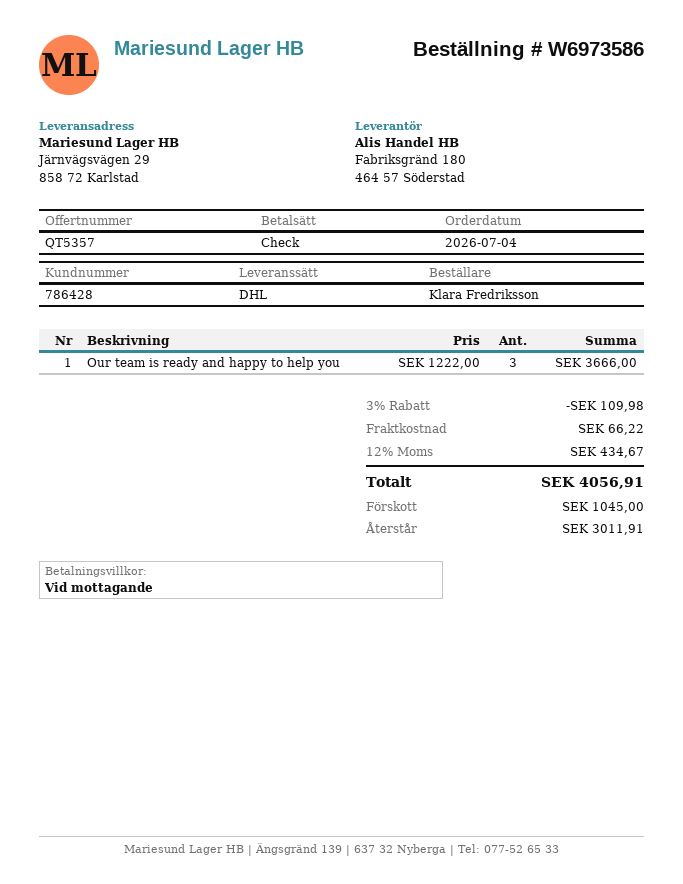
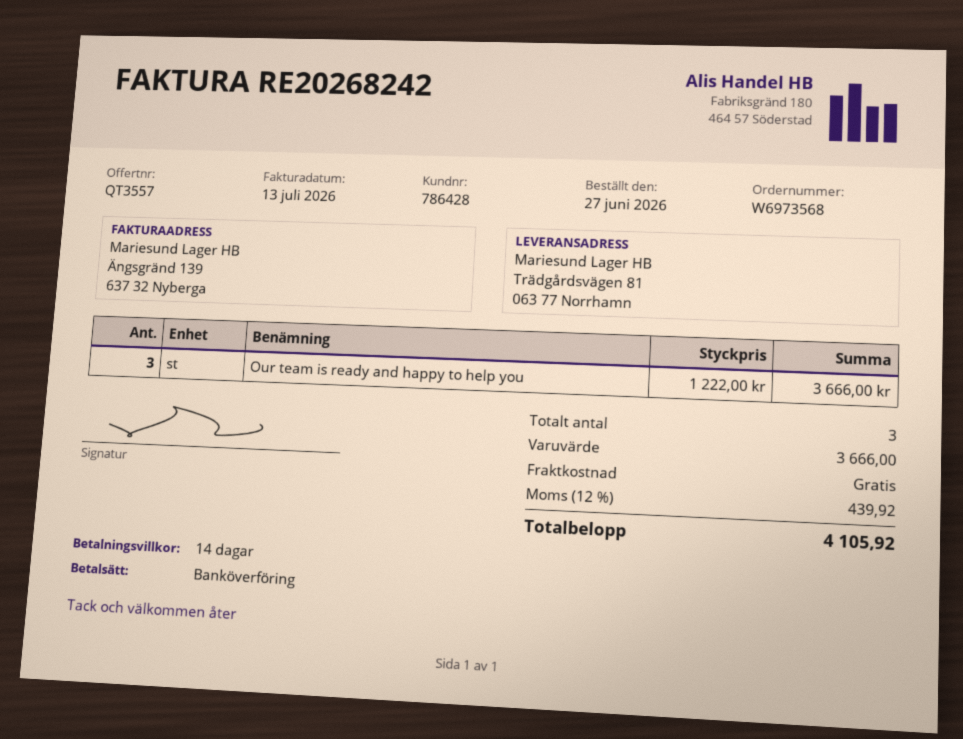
quote number: QT5357 -> QT3557
order number: W6973586 -> W6973568
order date: 2026-07-04 -> 2026-06-27
payment terms: on receipt -> 14 days
payment method: cheque -> bank transfer
ship to: Järnvägsvägen 29, 858 72 Karlstad -> Trädgårdsvägen 81, 063 77 Norrhamn
discount: 3% = 109.98 -> none
shipping: 66.22 -> 0.00
tax: 12% = 434.67 -> 12% = 439.92
total: 4056.91 -> 4105.92

